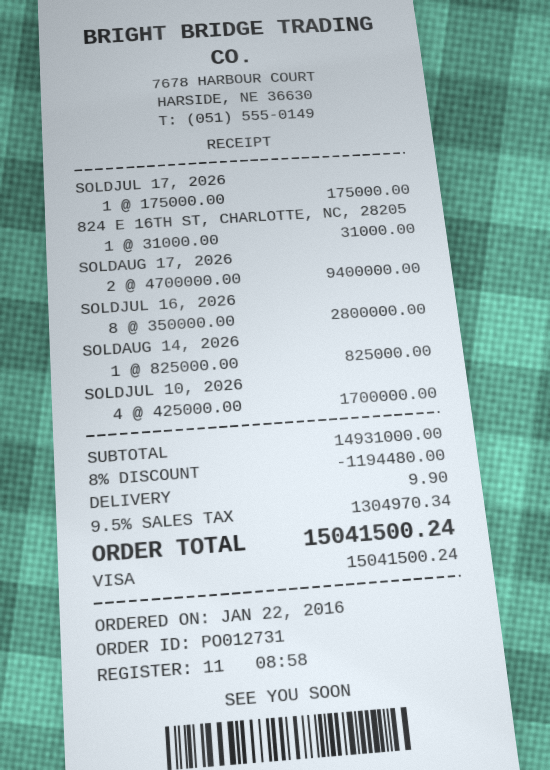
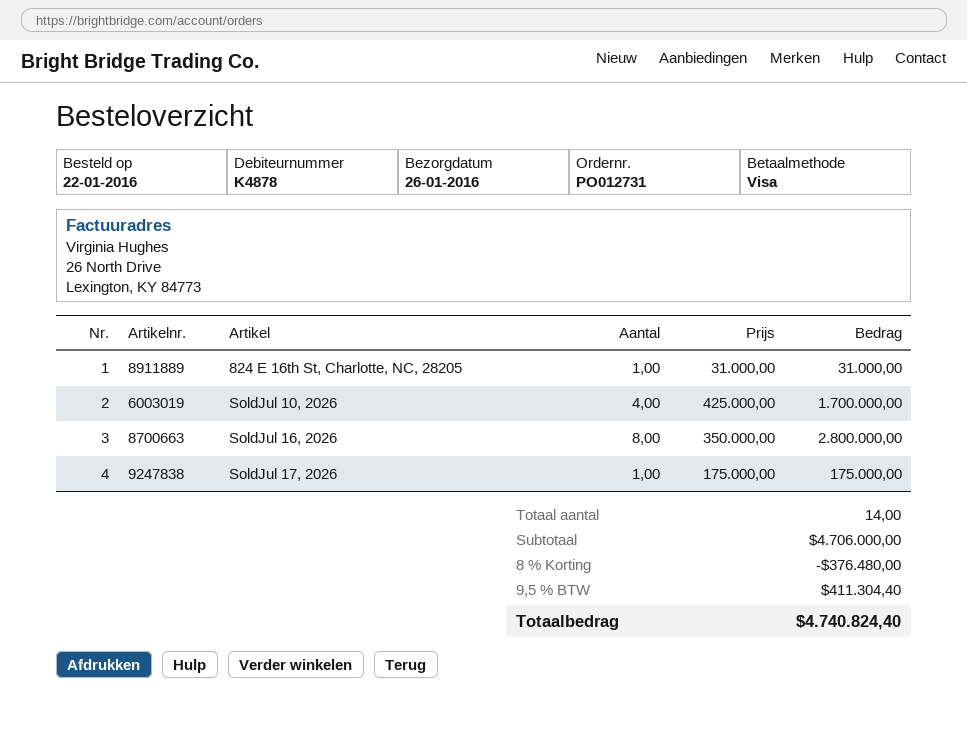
SOLDAUG 17, 2026: 2 x 4700000.00 = 9400000.00 -> none
SOLDAUG 14, 2026: 1 x 825000.00 = 825000.00 -> none
subtotal: 14931000.00 -> 4706000.00
discount: 8% = 1194480.00 -> 8% = 376480.00
shipping: 9.90 -> none
tax: 9.5% = 1304970.34 -> 9.5% = 411304.40
total: 15041500.24 -> 4740824.40

